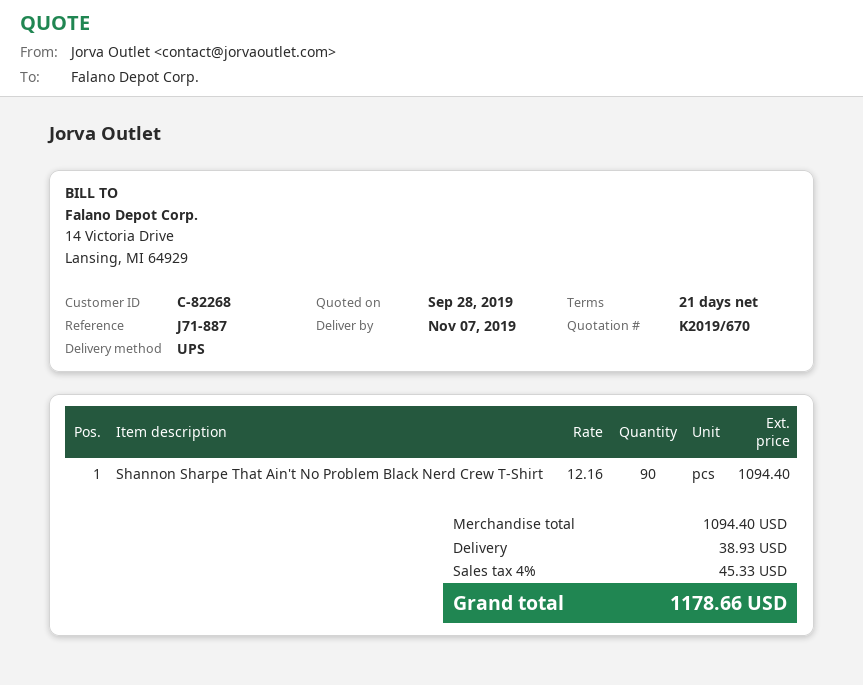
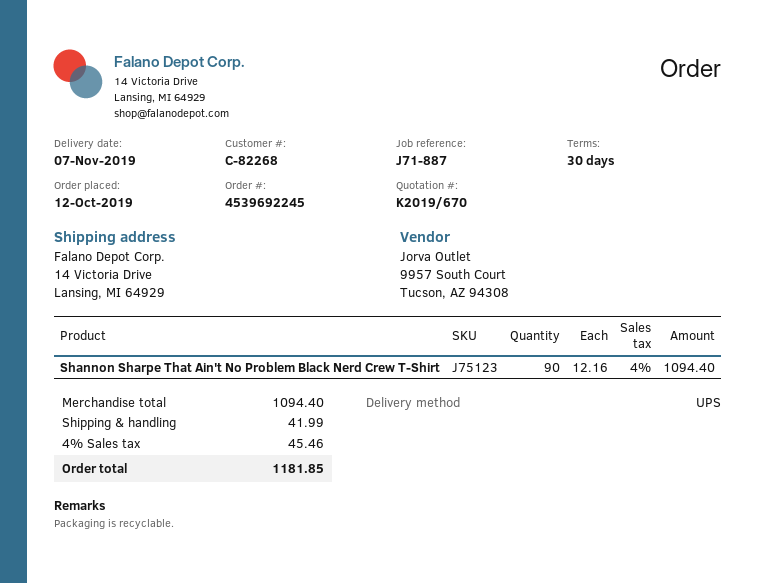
payment terms: 21 days -> 30 days
shipping: 38.93 -> 41.99
tax: 4% = 45.33 -> 4% = 45.46
total: 1178.66 -> 1181.85

